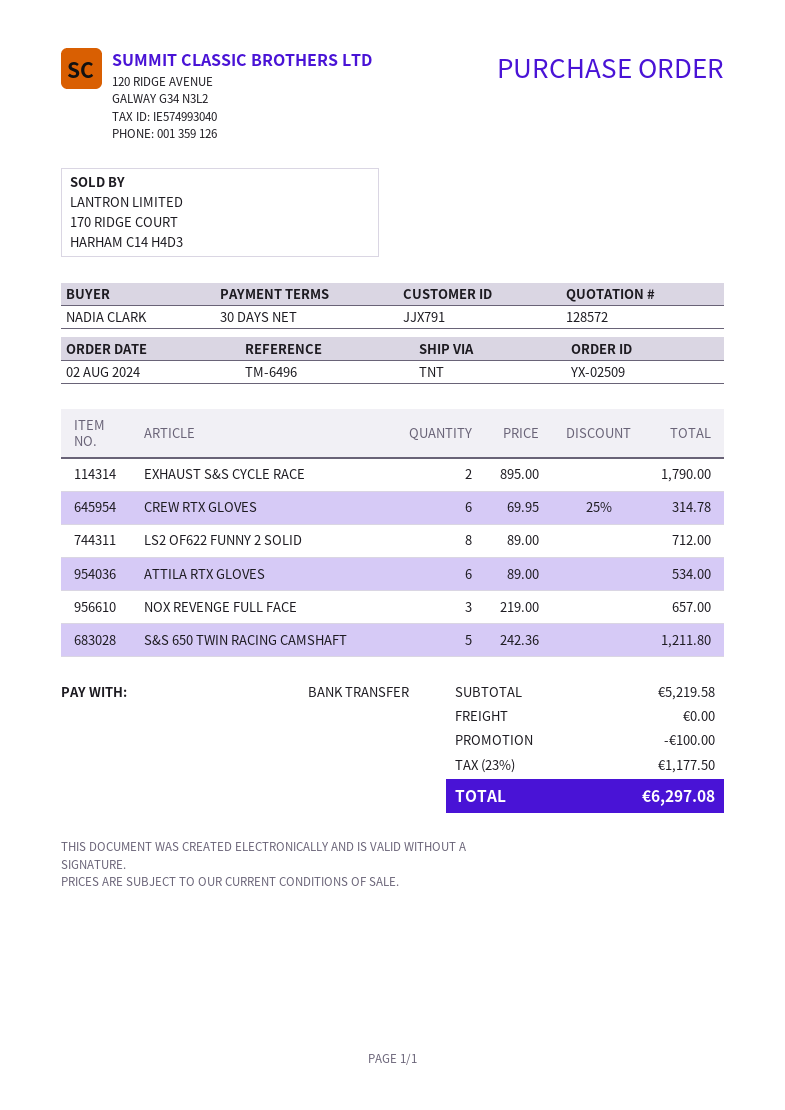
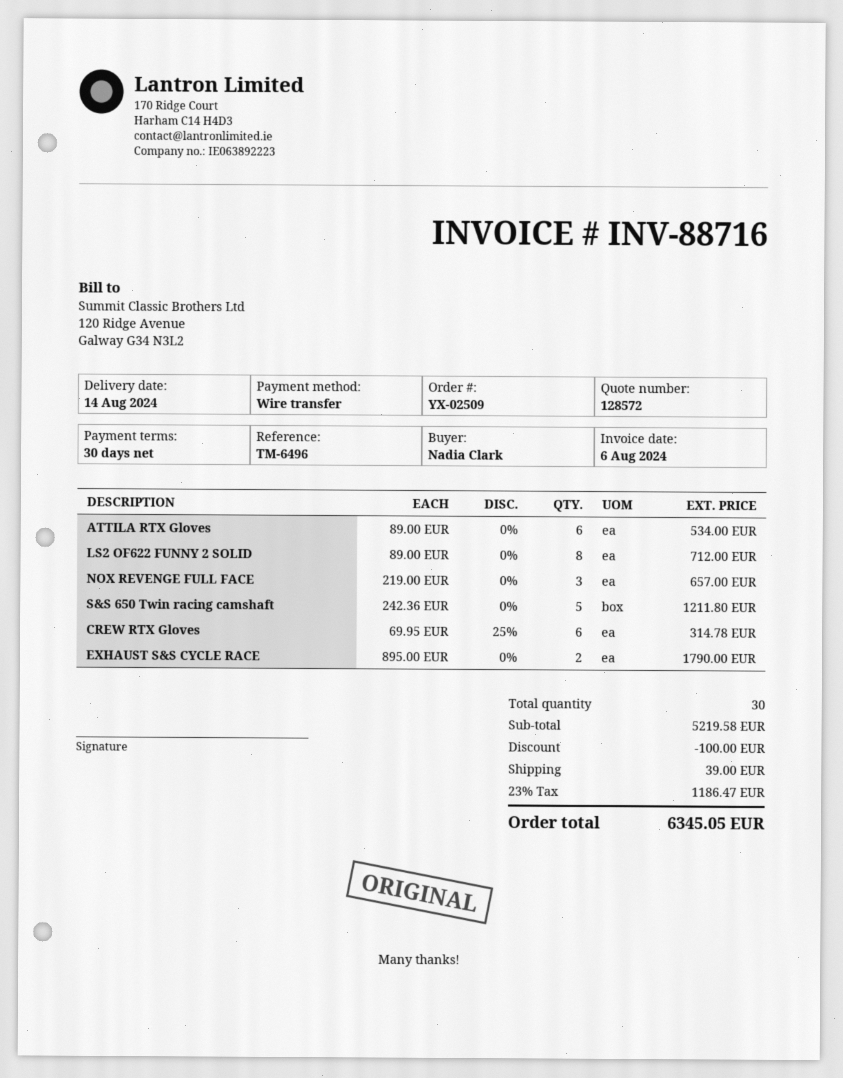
shipping: 0.00 -> 39.00
tax: 23% = 1177.50 -> 23% = 1186.47
total: 6297.08 -> 6345.05

